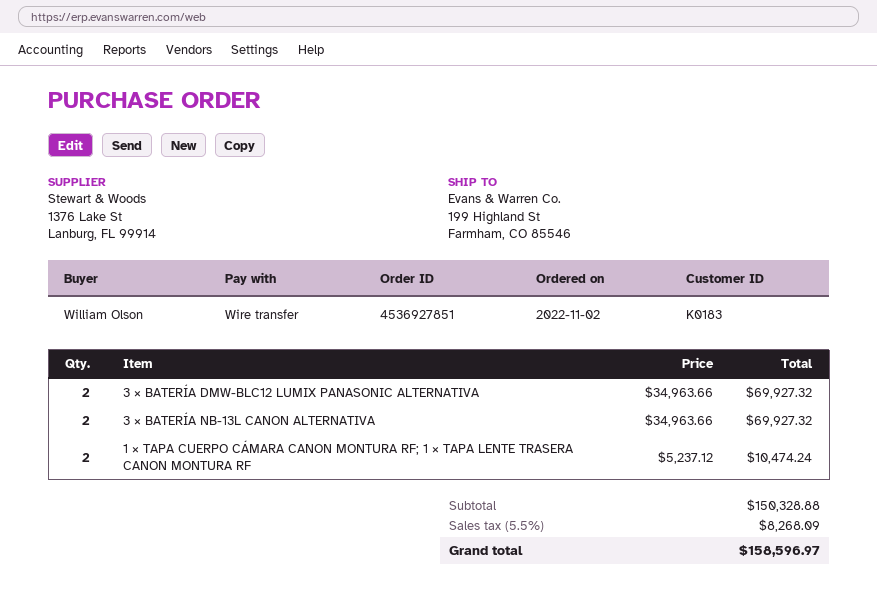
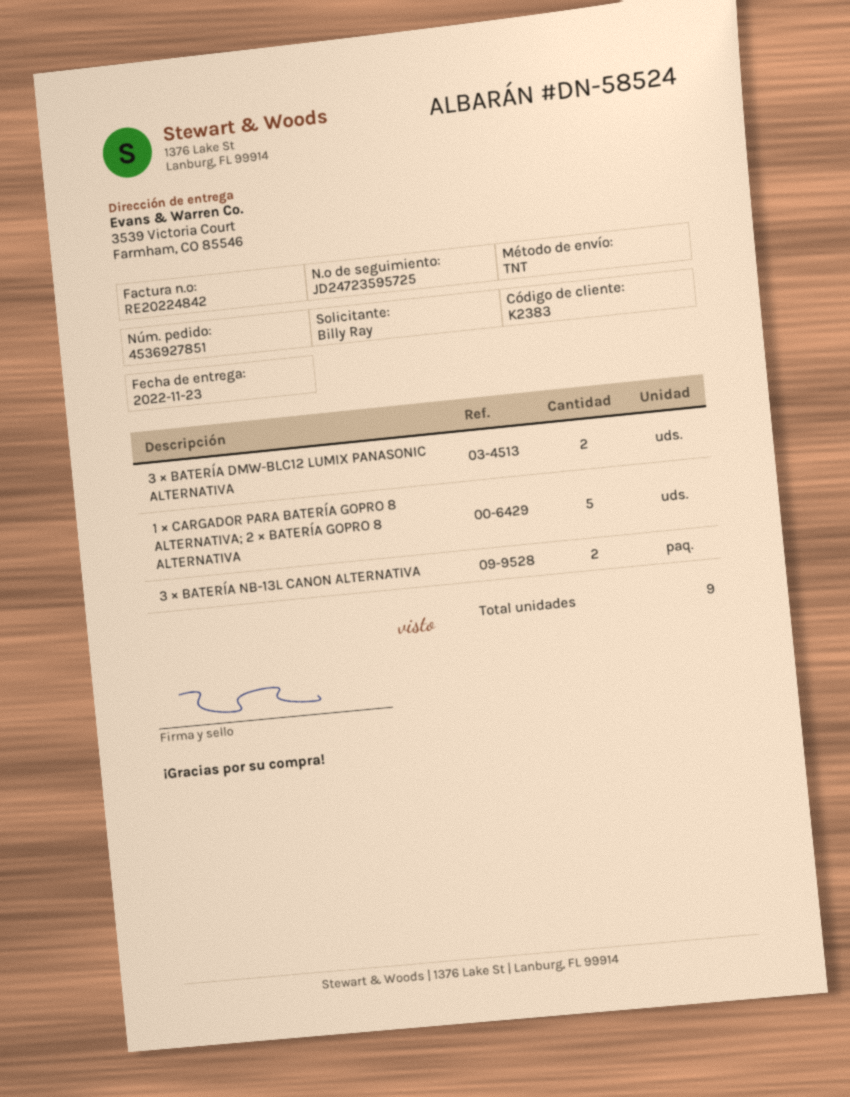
customer number: K0183 -> K2383
ordered by: William Olson -> Billy Ray
ship to: 199 Highland St, Farmham, CO 85546 -> 3539 Victoria Court, Farmham, CO 85546
1 × TAPA CUERPO CÁMARA CANON MONTURA RF; 1 × TAPA LENTE TRASERA CANON MONTURA RF: 2 -> none
1 × CARGADOR PARA BATERÍA GOPRO 8 ALTERNATIVA; 2 × BATERÍA GOPRO 8 ALTERNATIVA: none -> 5

